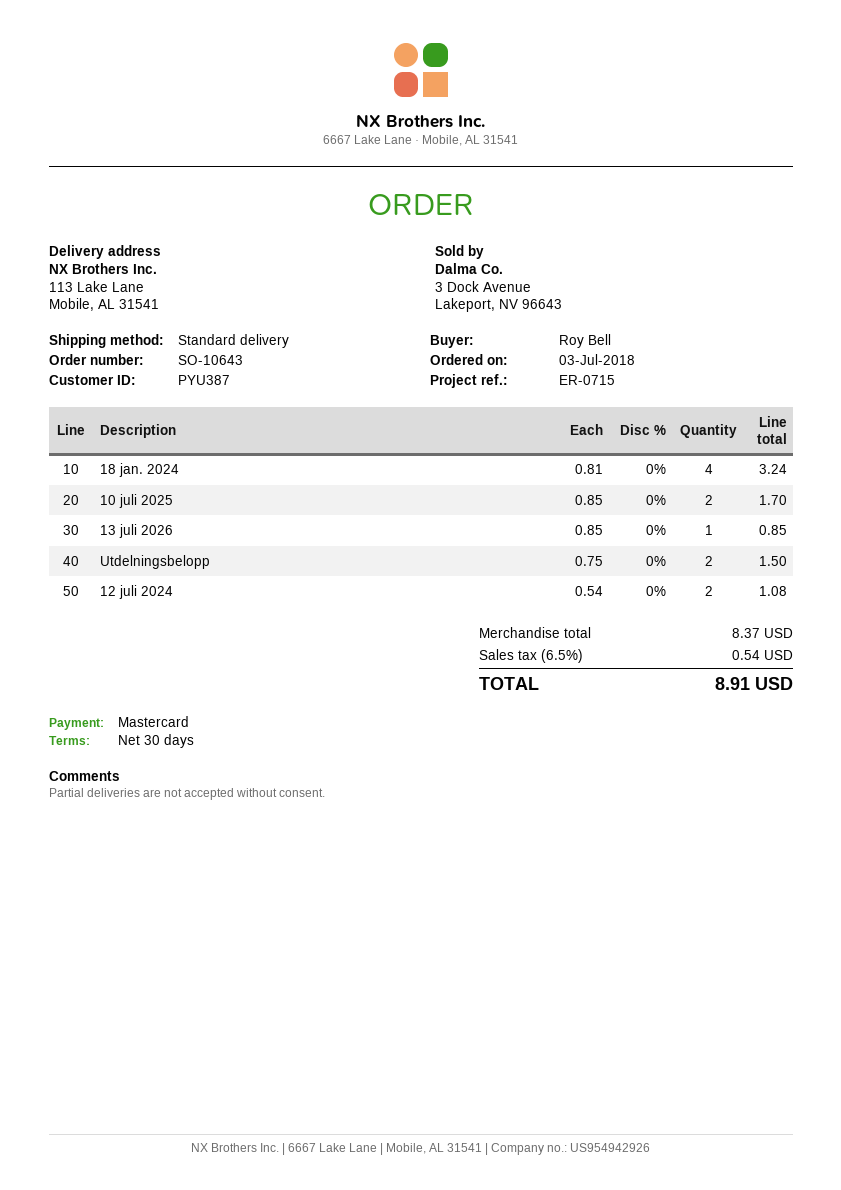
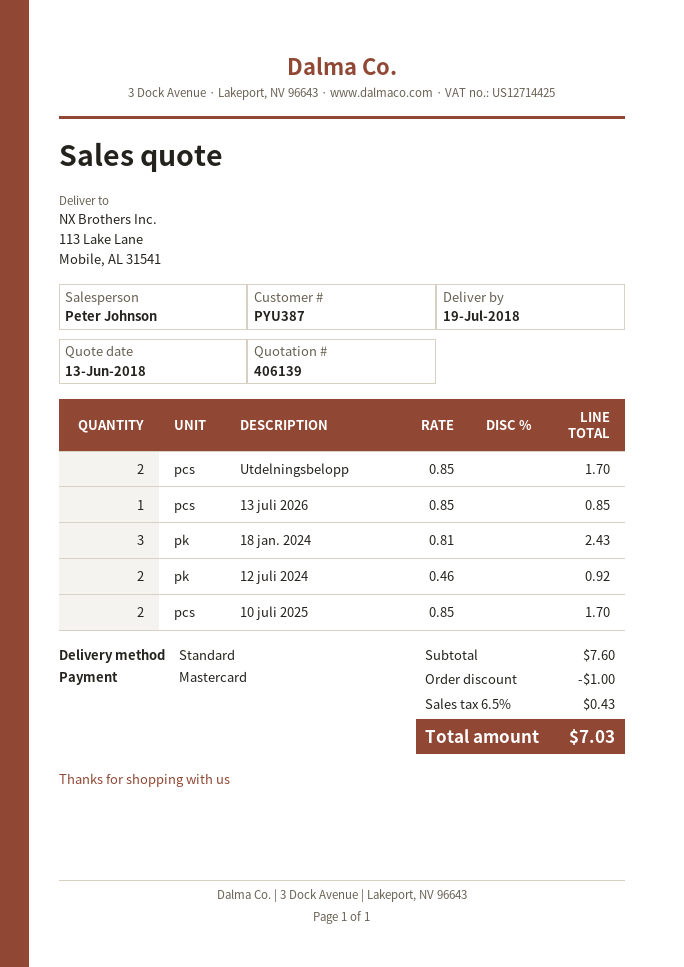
18 jan. 2024: 4 x 0.81 = 3.24 -> 3 x 0.81 = 2.43
Utdelningsbelopp: 2 x 0.75 = 1.50 -> 2 x 0.85 = 1.70
12 juli 2024: 2 x 0.54 = 1.08 -> 2 x 0.46 = 0.92
subtotal: 8.37 -> 7.60
discount: none -> 1.00
tax: 6.5% = 0.54 -> 6.5% = 0.43
total: 8.91 -> 7.03

